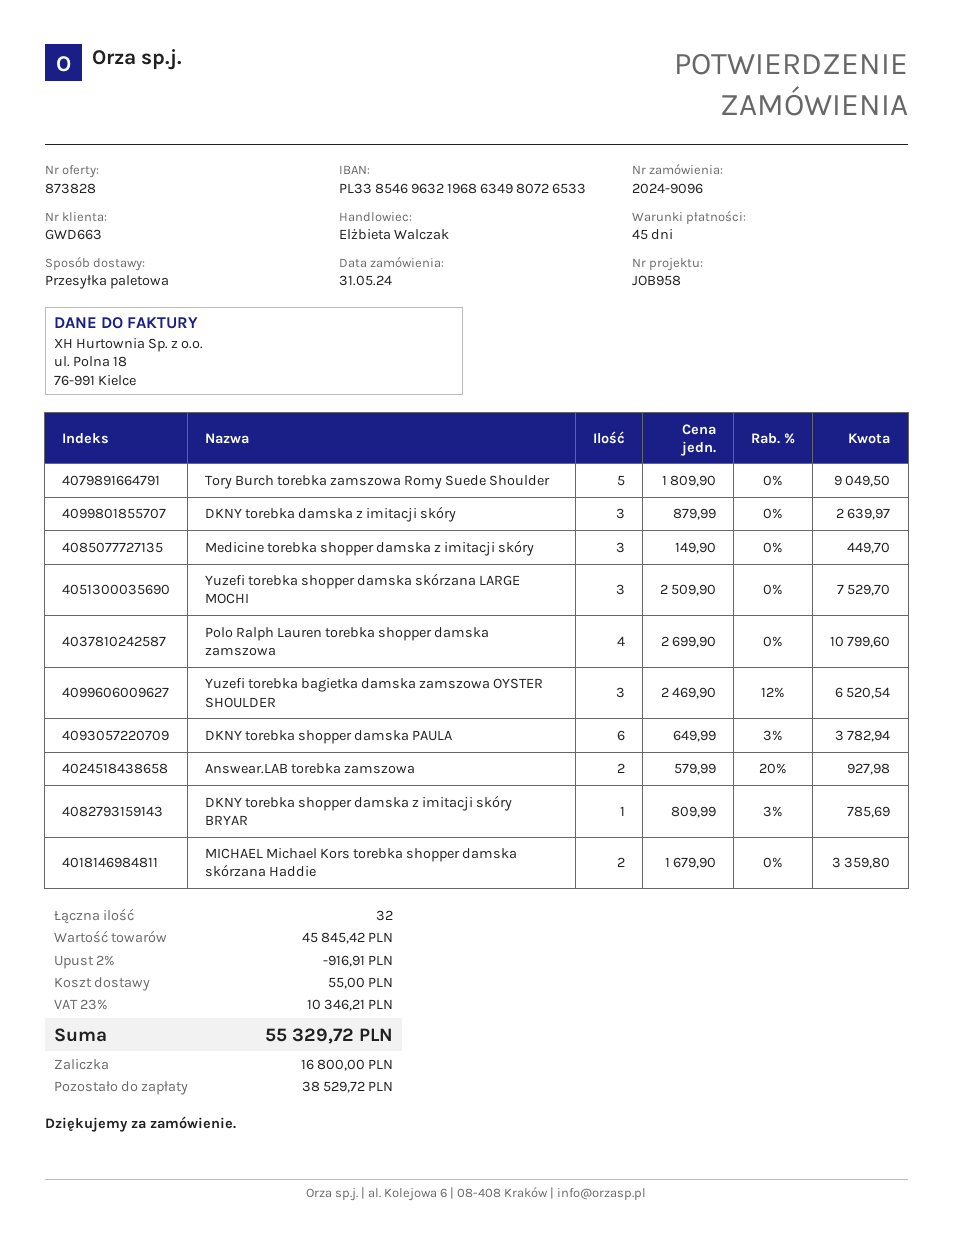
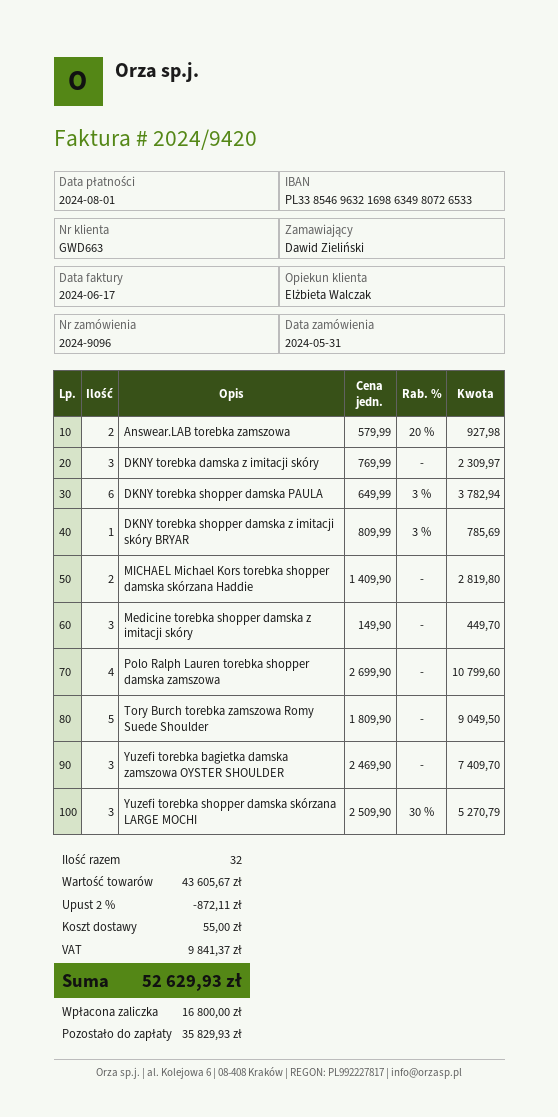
bank account: PL33854696321968634980726533 -> PL33854696321698634980726533
DKNY torebka damska z imitacji skóry: 3 x 879.99 = 2639.97 -> 3 x 769.99 = 2309.97
Yuzefi torebka shopper damska skórzana LARGE MOCHI: 3 x 2509.90 = 7529.70 -> 3 x 2509.90 - 30% = 5270.79
Yuzefi torebka bagietka damska zamszowa OYSTER SHOULDER: 3 x 2469.90 - 12% = 6520.54 -> 3 x 2469.90 = 7409.70
MICHAEL Michael Kors torebka shopper damska skórzana Haddie: 2 x 1679.90 = 3359.80 -> 2 x 1409.90 = 2819.80
subtotal: 45845.42 -> 43605.67
discount: 2% = 916.91 -> 2% = 872.11
tax: 10346.21 -> 9841.37
total: 55329.72 -> 52629.93
balance: 38529.72 -> 35829.93

